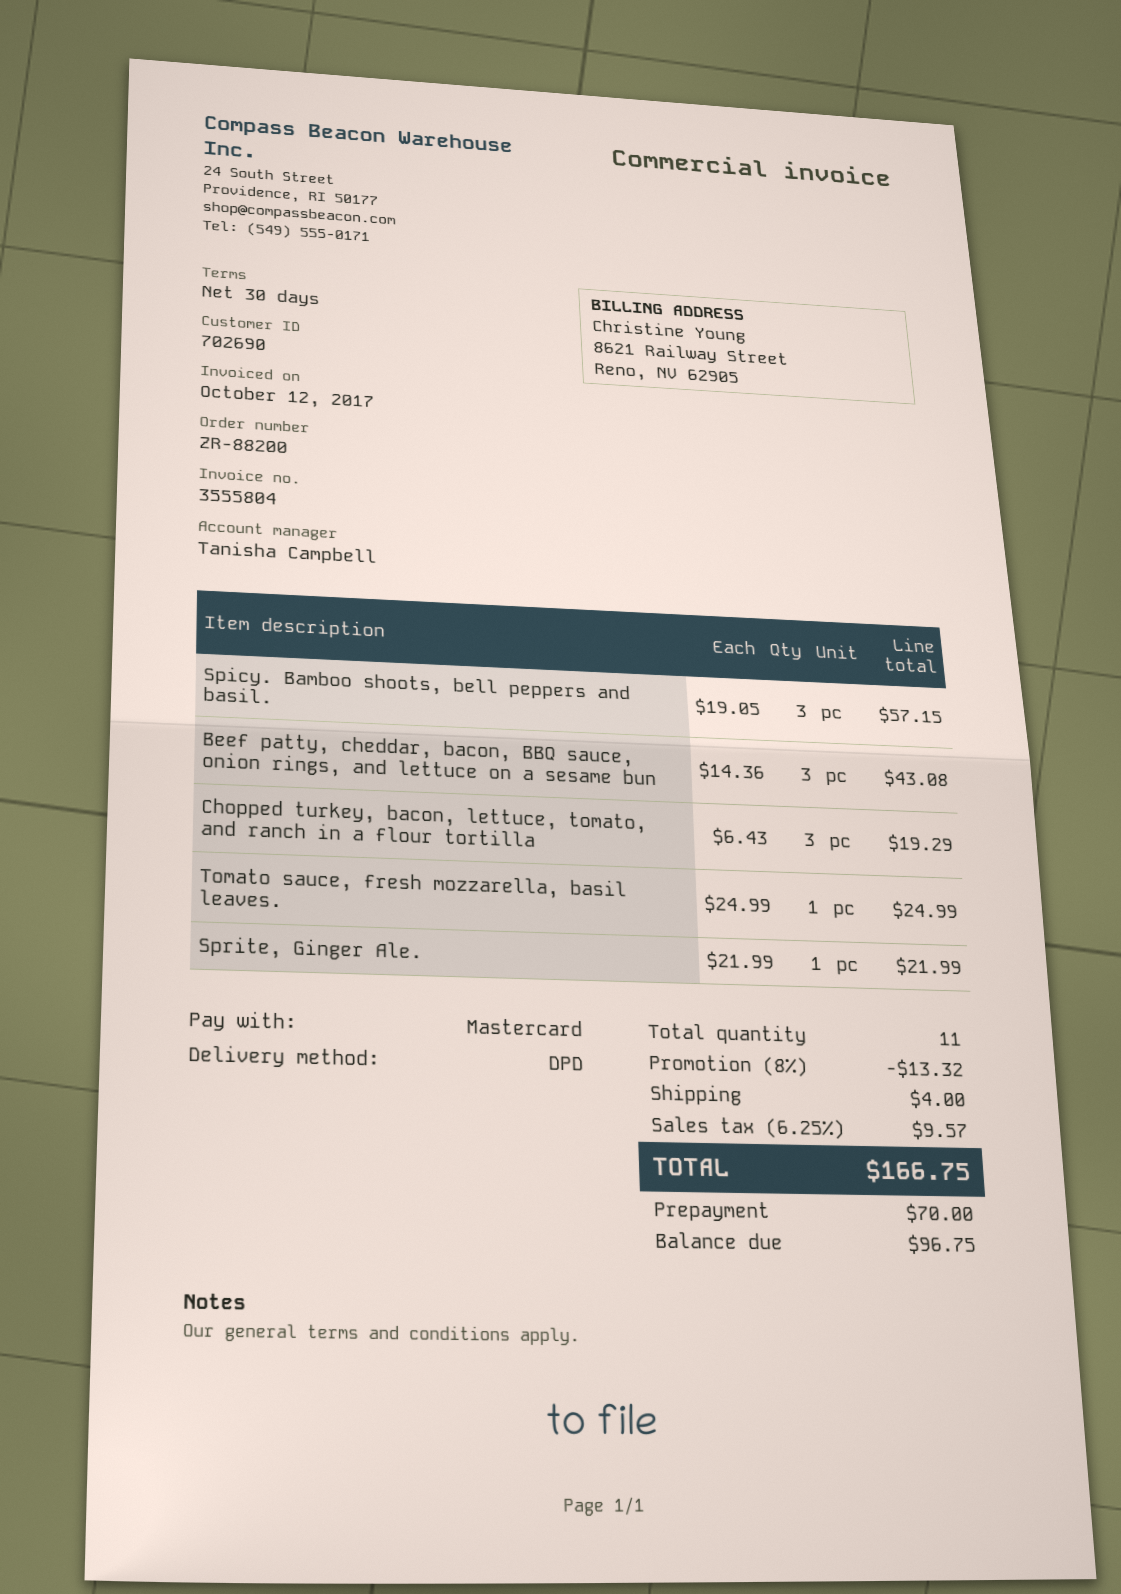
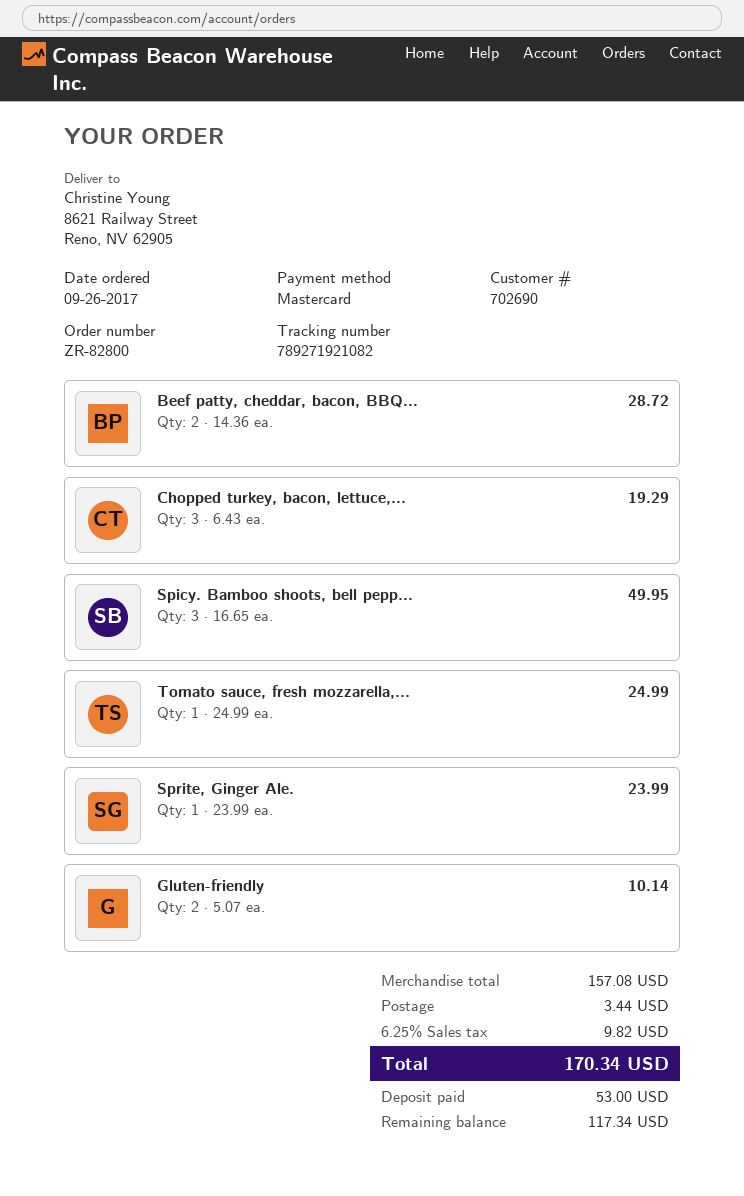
order number: ZR-88200 -> ZR-82800
Spicy. Bamboo shoots, bell peppers and basil.: 3 x 19.05 = 57.15 -> 3 x 16.65 = 49.95
Beef patty, cheddar, bacon, BBQ sauce, onion rings, and lettuce on a sesame bun: 3 x 14.36 = 43.08 -> 2 x 14.36 = 28.72
Sprite, Ginger Ale.: 1 x 21.99 = 21.99 -> 1 x 23.99 = 23.99
Gluten-friendly: none -> 2 x 5.07 = 10.14
discount: 8% = 13.32 -> none
shipping: 4.00 -> 3.44
tax: 6.25% = 9.57 -> 6.25% = 9.82
total: 166.75 -> 170.34
deposit: 70.00 -> 53.00
balance: 96.75 -> 117.34

